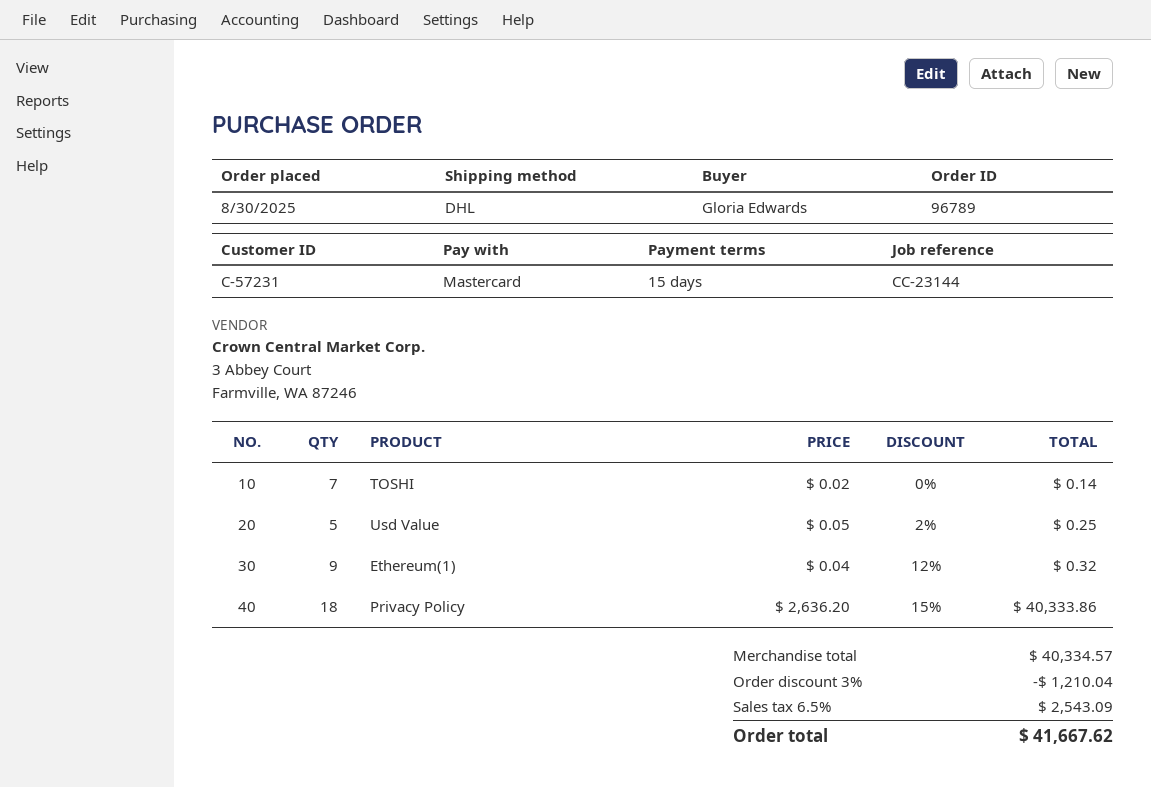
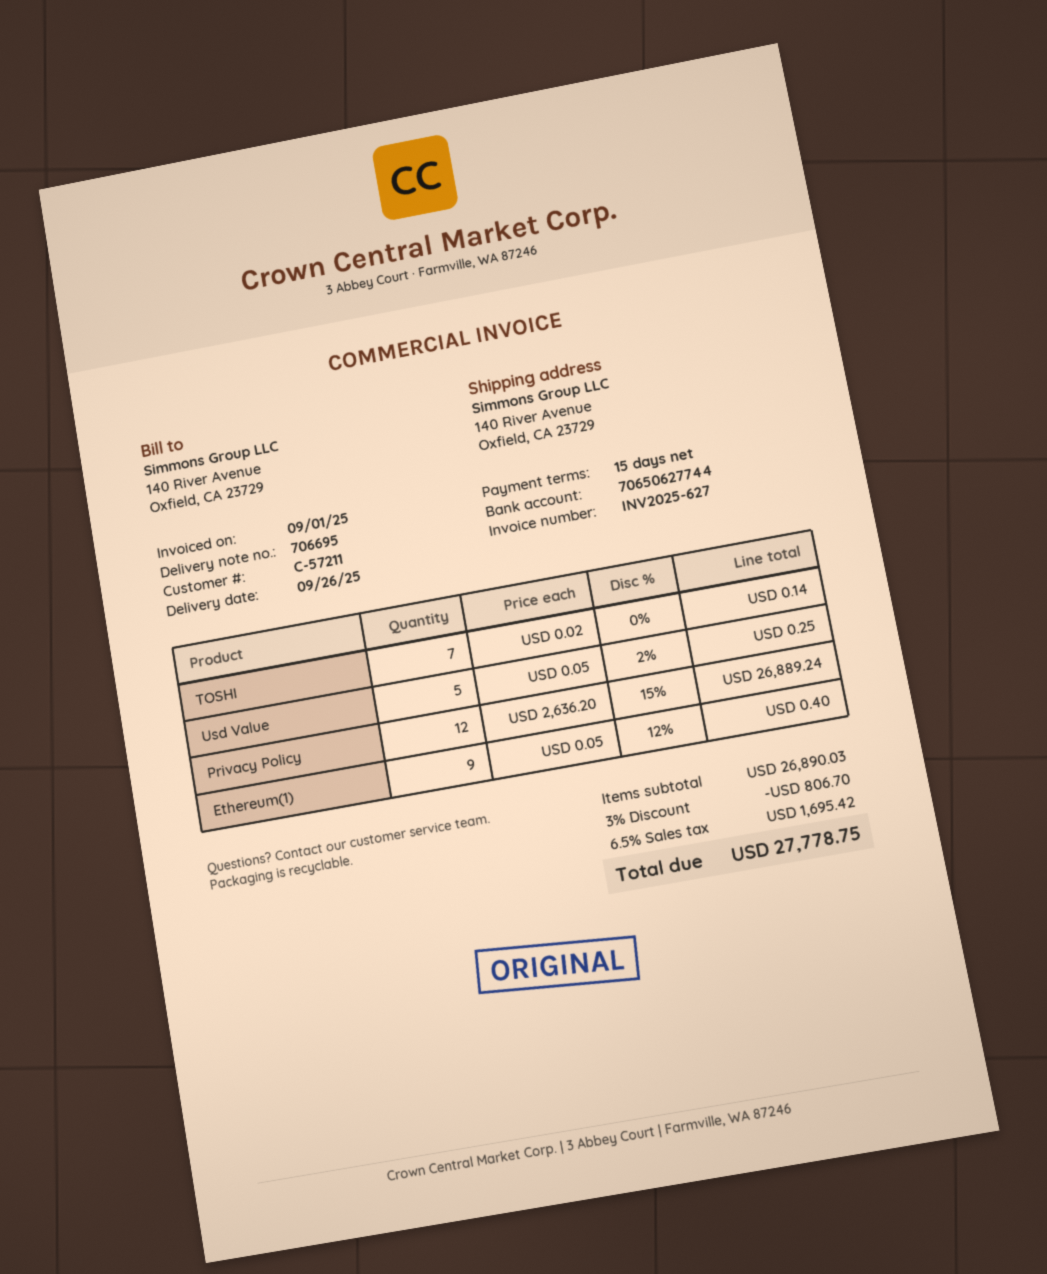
customer number: C-57231 -> C-57211
Ethereum(1): 9 x 0.04 - 12% = 0.32 -> 9 x 0.05 - 12% = 0.40
Privacy Policy: 18 x 2636.20 - 15% = 40333.86 -> 12 x 2636.20 - 15% = 26889.24
subtotal: 40334.57 -> 26890.03
discount: 3% = 1210.04 -> 3% = 806.70
tax: 6.5% = 2543.09 -> 6.5% = 1695.42
total: 41667.62 -> 27778.75

